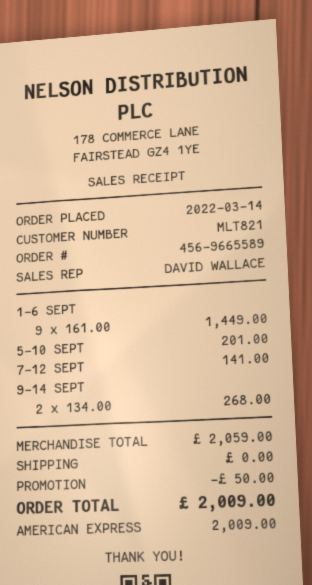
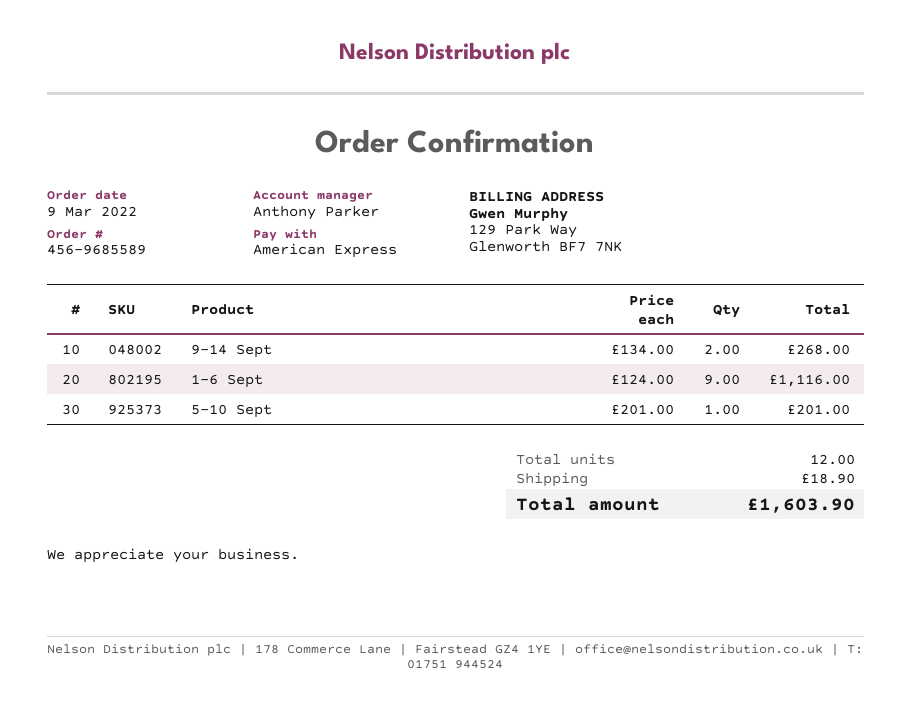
order number: 456-9665589 -> 456-9685589
order date: 2022-03-14 -> 2022-03-09
sales rep: DAVID WALLACE -> Anthony Parker
1–6 SEPT: 9 x 161.00 = 1449.00 -> 9 x 124.00 = 1116.00
7–12 SEPT: 1 x 141.00 = 141.00 -> none
discount: 50.00 -> none
shipping: 0.00 -> 18.90
total: 2009.00 -> 1603.90

